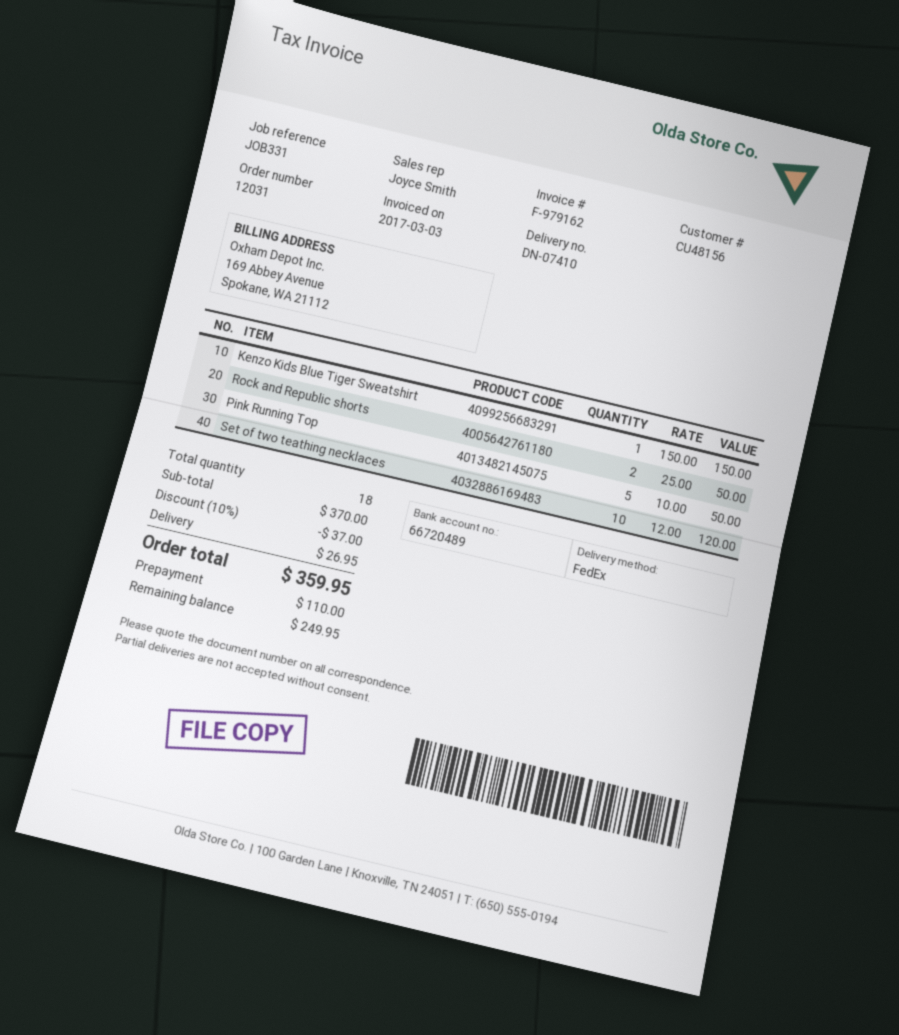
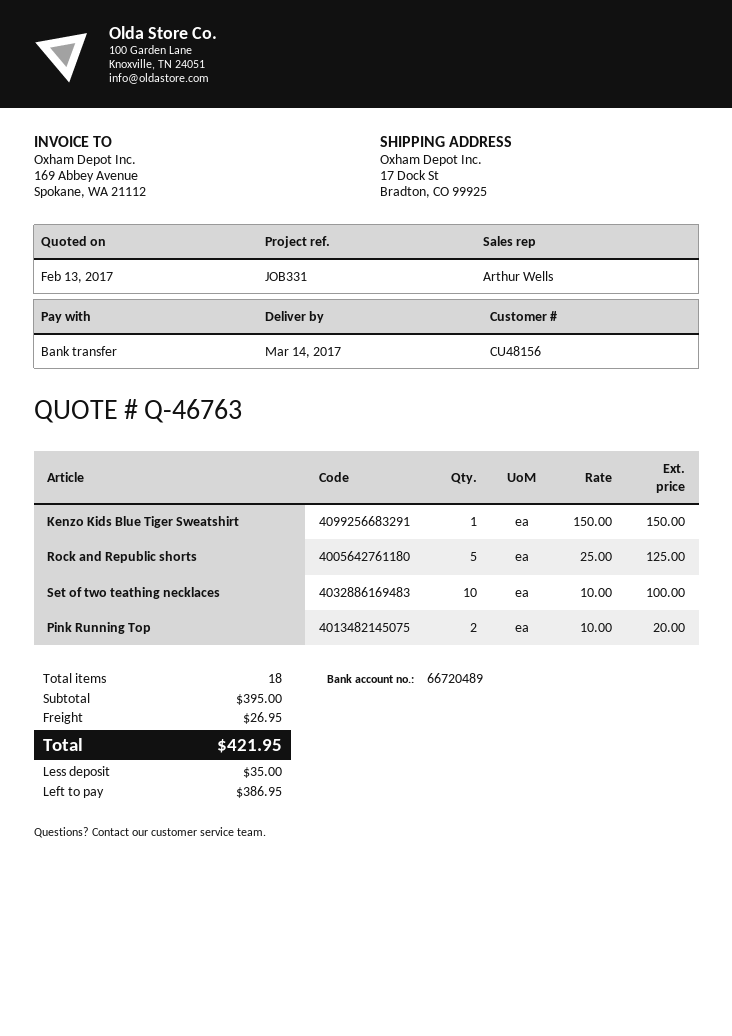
sales rep: Joyce Smith -> Arthur Wells
Rock and Republic shorts: 2 x 25.00 = 50.00 -> 5 x 25.00 = 125.00
Pink Running Top: 5 x 10.00 = 50.00 -> 2 x 10.00 = 20.00
Set of two teathing necklaces: 10 x 12.00 = 120.00 -> 10 x 10.00 = 100.00
subtotal: 370.00 -> 395.00
discount: 10% = 37.00 -> none
total: 359.95 -> 421.95
deposit: 110.00 -> 35.00
balance: 249.95 -> 386.95

